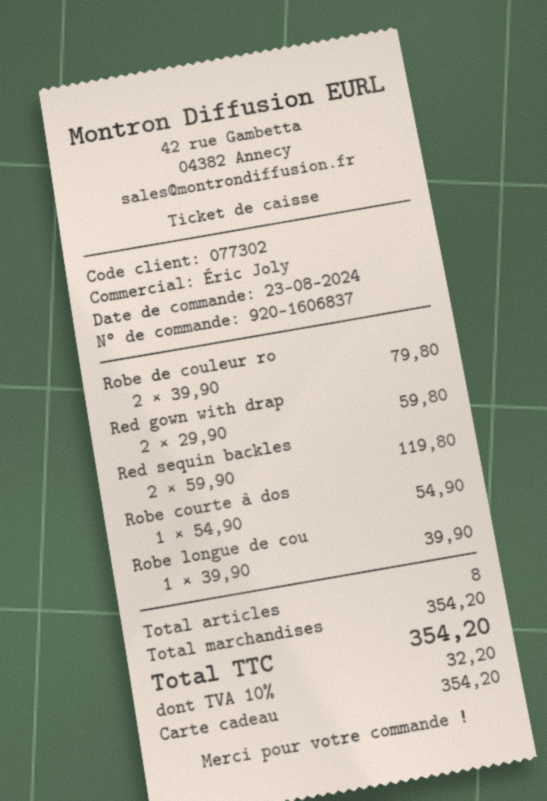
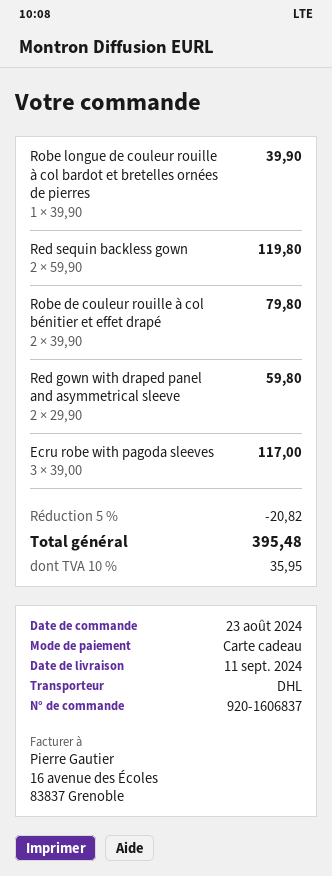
Robe courte à dos: 1 x 54.90 = 54.90 -> none
Ecru robe with pagoda sleeves: none -> 3 x 39.00 = 117.00
discount: none -> 5% = 20.82
tax: 10% = 32.20 -> 10% = 35.95
total: 354.20 -> 395.48

